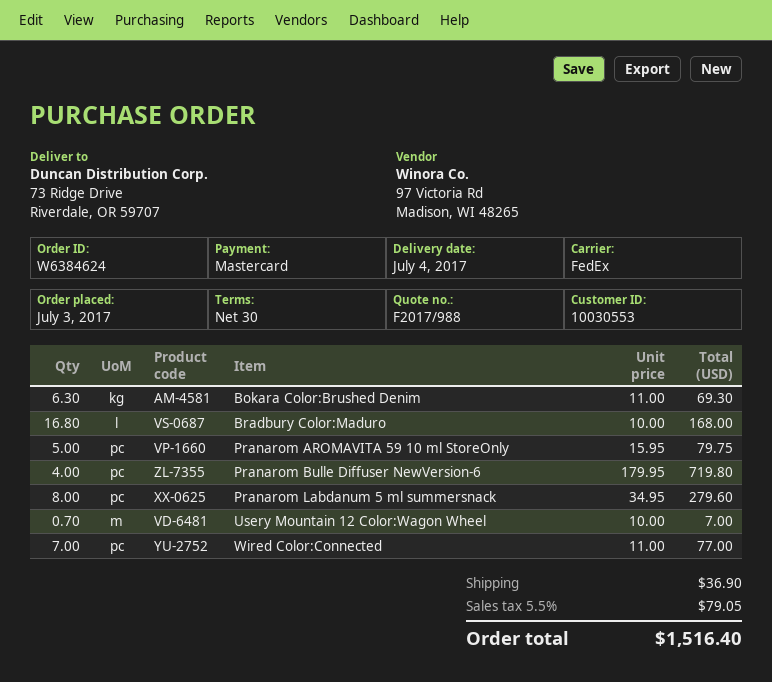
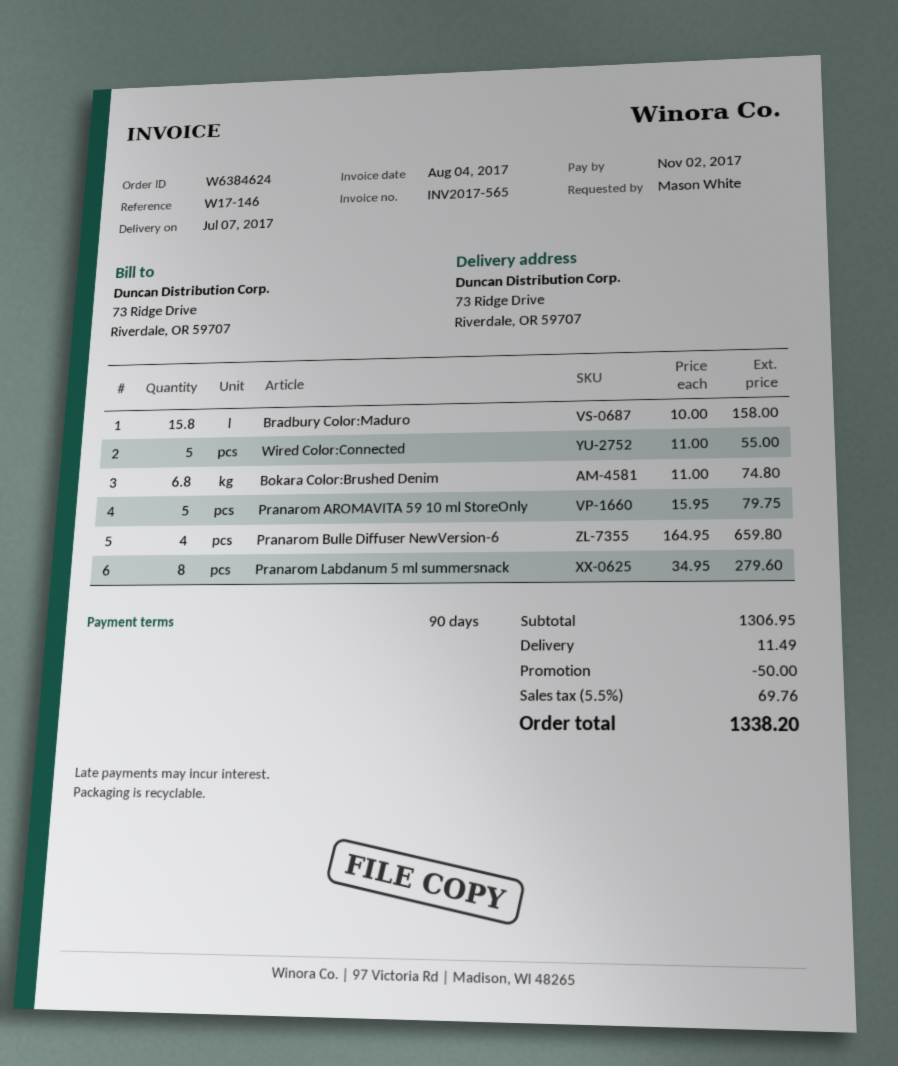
delivery date: 2017-07-04 -> 2017-07-07
payment terms: 30 days -> 90 days
Bokara Color:Brushed Denim: 6.3 x 11.00 = 69.30 -> 6.8 x 11.00 = 74.80
Bradbury Color:Maduro: 16.8 x 10.00 = 168.00 -> 15.8 x 10.00 = 158.00
Pranarom Bulle Diffuser NewVersion-6: 4 x 179.95 = 719.80 -> 4 x 164.95 = 659.80
Usery Mountain 12 Color:Wagon Wheel: 0.7 x 10.00 = 7.00 -> none
Wired Color:Connected: 7 x 11.00 = 77.00 -> 5 x 11.00 = 55.00
discount: none -> 50.00
shipping: 36.90 -> 11.49
tax: 5.5% = 79.05 -> 5.5% = 69.76
total: 1516.40 -> 1338.20

